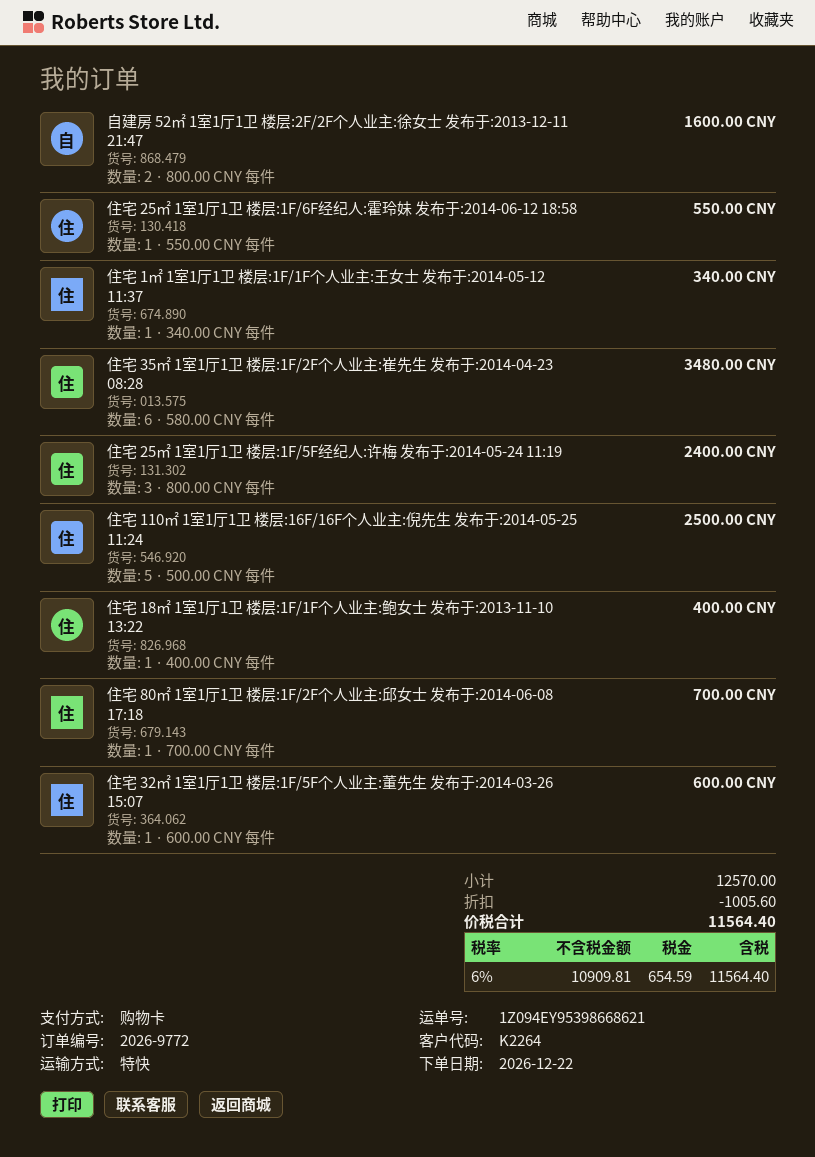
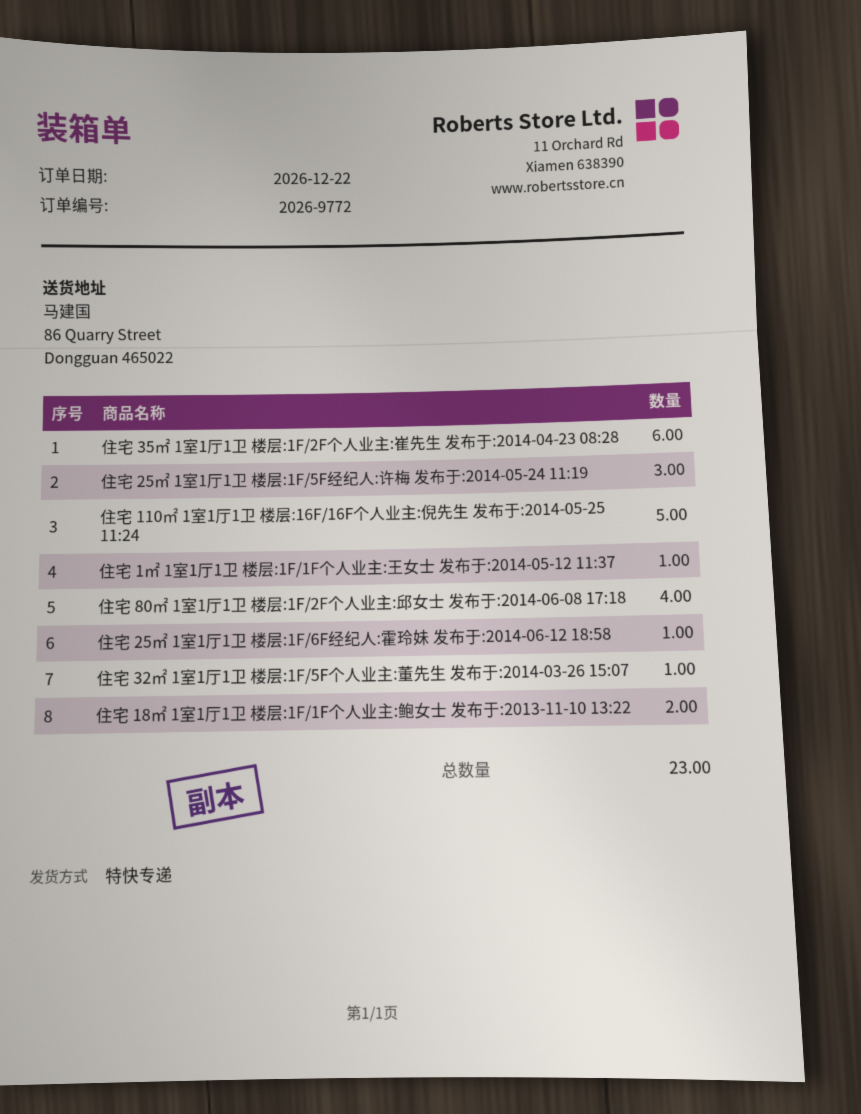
自建房 52㎡ 1室1厅1卫 楼层:2F/2F个人业主:徐女士 发布于:2013-12-11 21:47: 2 -> none
住宅 18㎡ 1室1厅1卫 楼层:1F/1F个人业主:鲍女士 发布于:2013-11-10 13:22: 1 -> 2
住宅 80㎡ 1室1厅1卫 楼层:1F/2F个人业主:邱女士 发布于:2014-06-08 17:18: 1 -> 4

